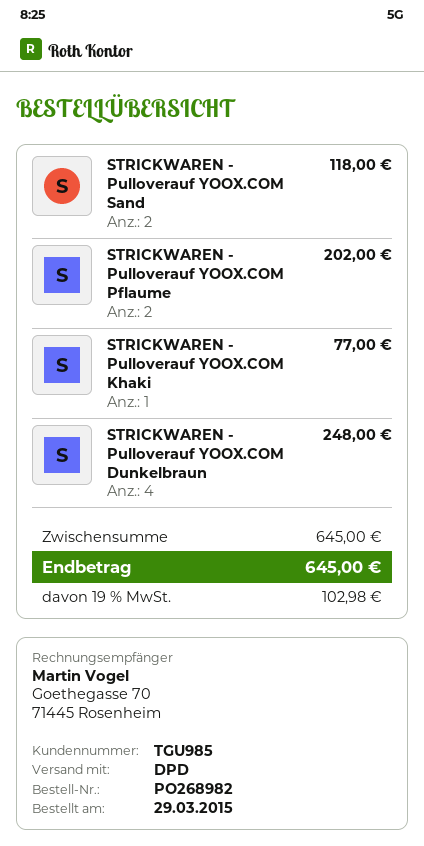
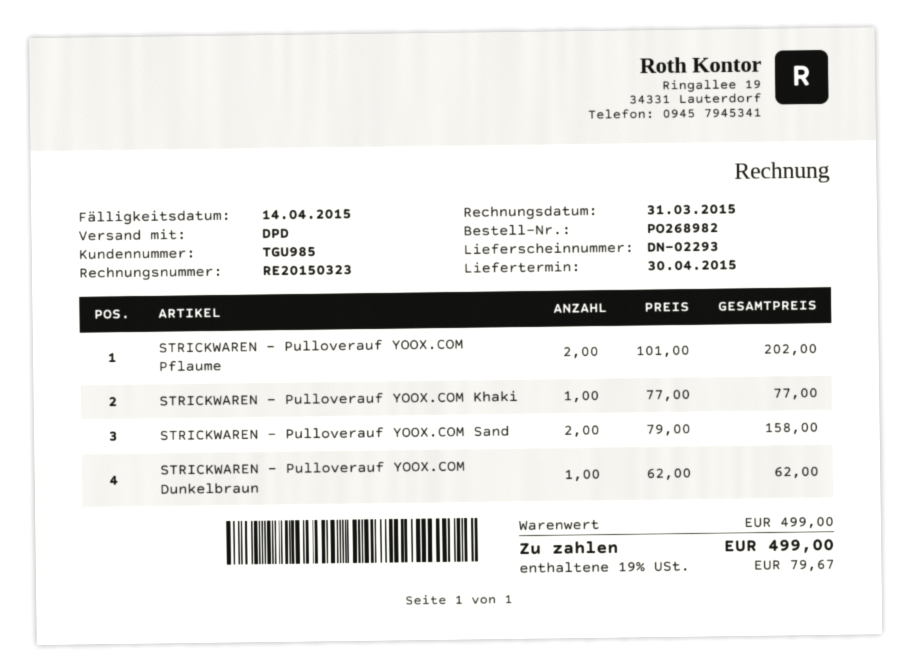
STRICKWAREN - Pulloverauf YOOX.COM Sand: 2 for 118.00 -> 2 for 158.00
STRICKWAREN - Pulloverauf YOOX.COM Dunkelbraun: 4 for 248.00 -> 1 for 62.00
subtotal: 645.00 -> 499.00
tax: 19% = 102.98 -> 19% = 79.67
total: 645.00 -> 499.00

